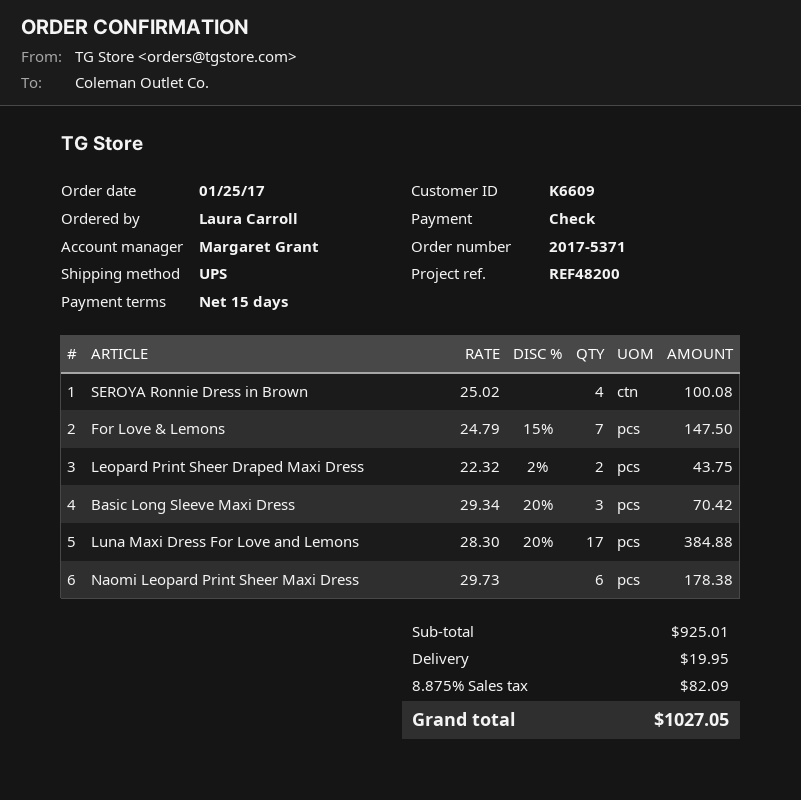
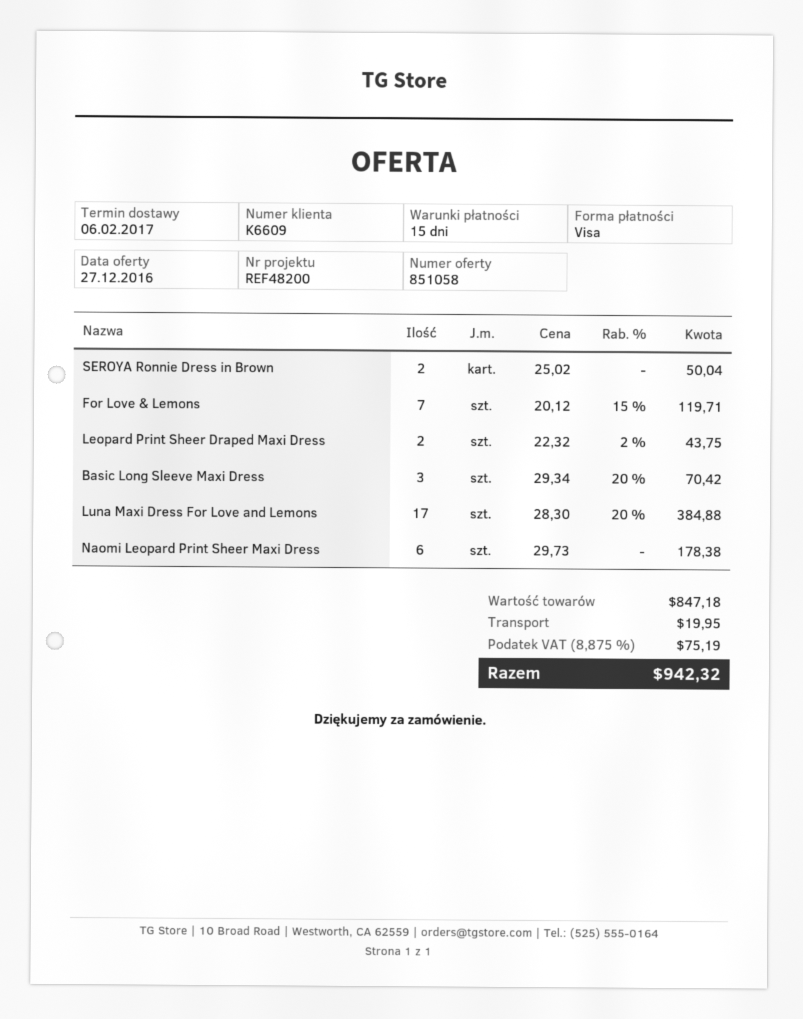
payment method: cheque -> Visa
SEROYA Ronnie Dress in Brown: 4 x 25.02 = 100.08 -> 2 x 25.02 = 50.04
For Love & Lemons: 7 x 24.79 - 15% = 147.50 -> 7 x 20.12 - 15% = 119.71
subtotal: 925.01 -> 847.18
tax: 8.875% = 82.09 -> 8.875% = 75.19
total: 1027.05 -> 942.32

